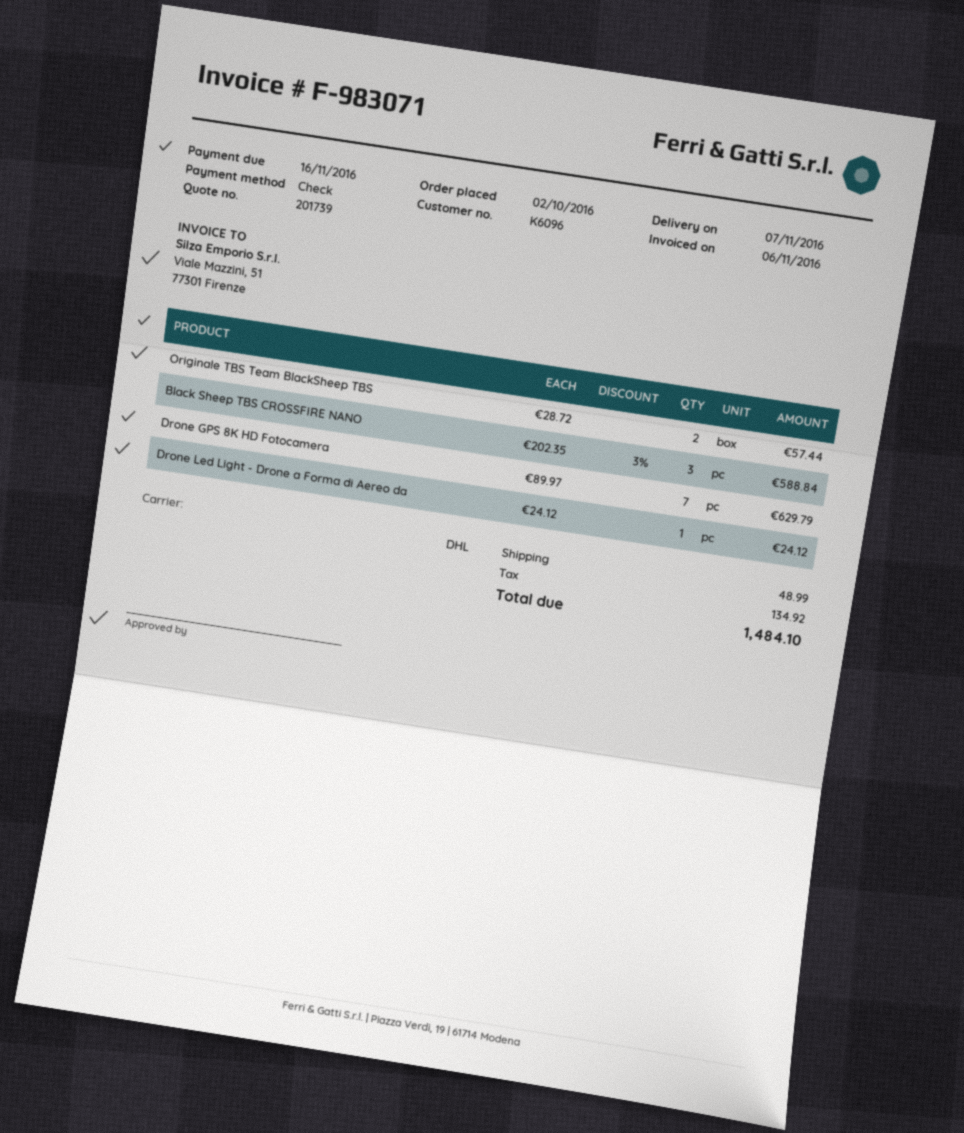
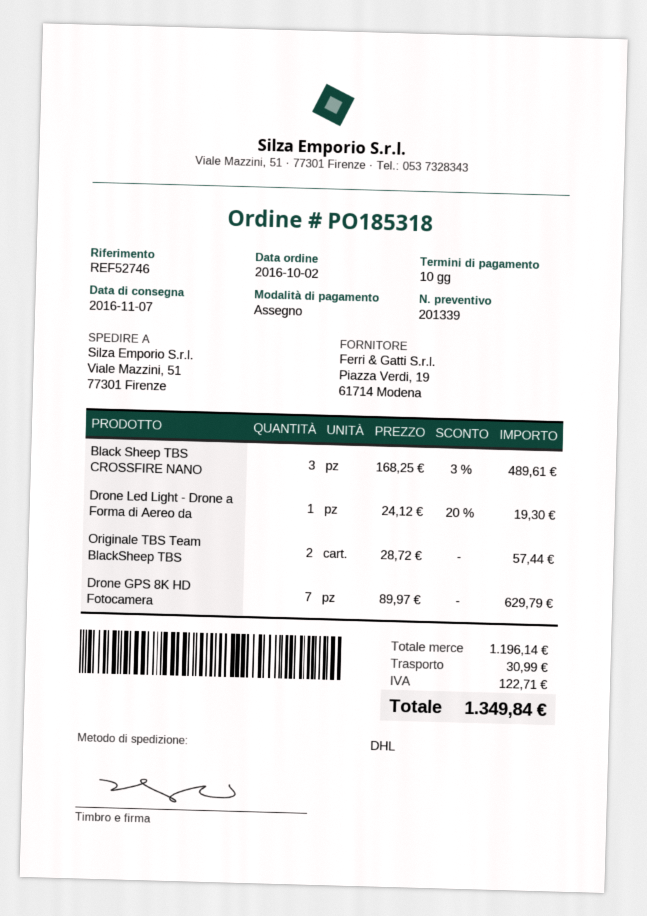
quote number: 201739 -> 201339
Black Sheep TBS CROSSFIRE NANO: 3 x 202.35 - 3% = 588.84 -> 3 x 168.25 - 3% = 489.61
Drone Led Light - Drone a Forma di Aereo da: 1 x 24.12 = 24.12 -> 1 x 24.12 - 20% = 19.30
shipping: 48.99 -> 30.99
tax: 134.92 -> 122.71
total: 1484.10 -> 1349.84

